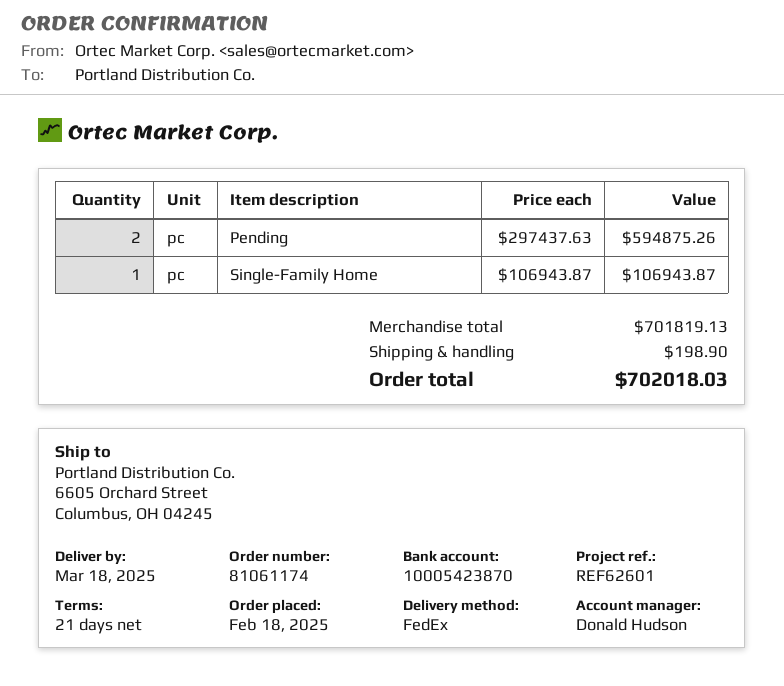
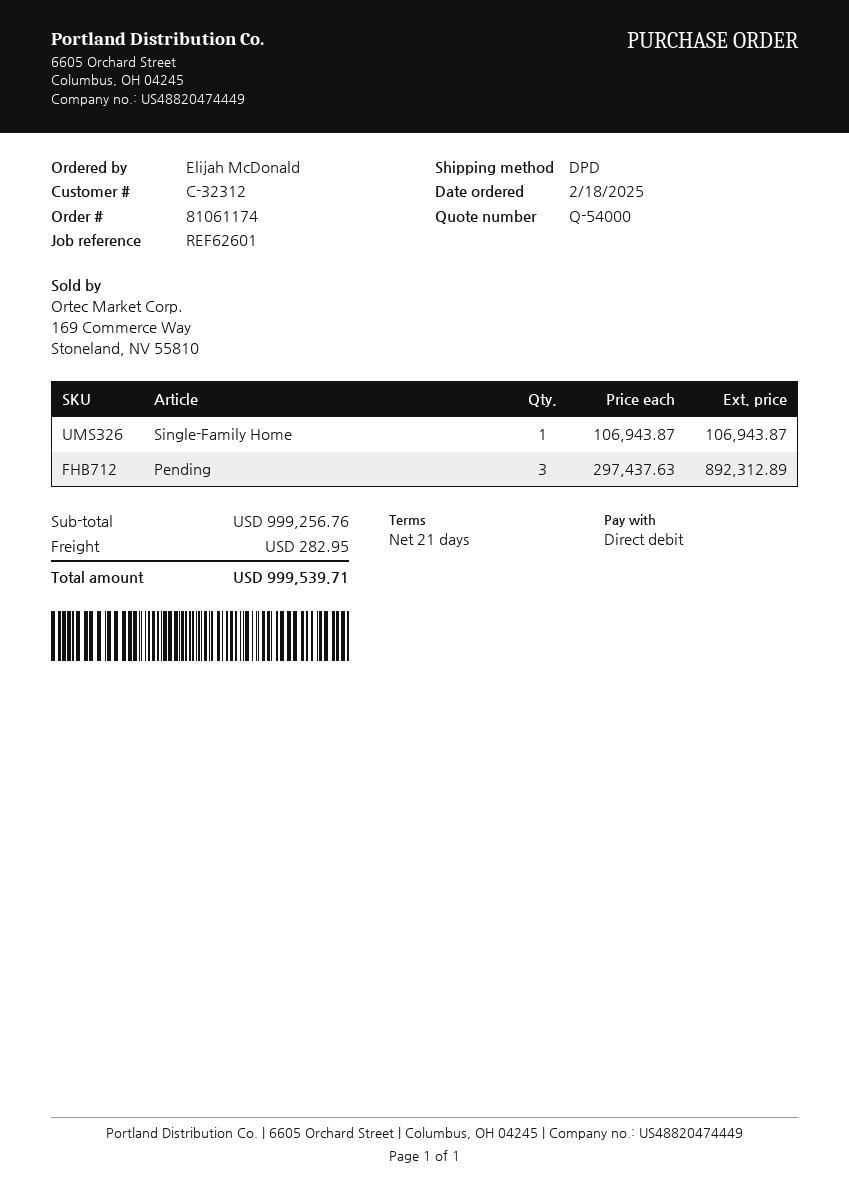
shipping method: FedEx -> DPD
Pending: 2 x 297437.63 = 594875.26 -> 3 x 297437.63 = 892312.89
subtotal: 701819.13 -> 999256.76
shipping: 198.90 -> 282.95
total: 702018.03 -> 999539.71

